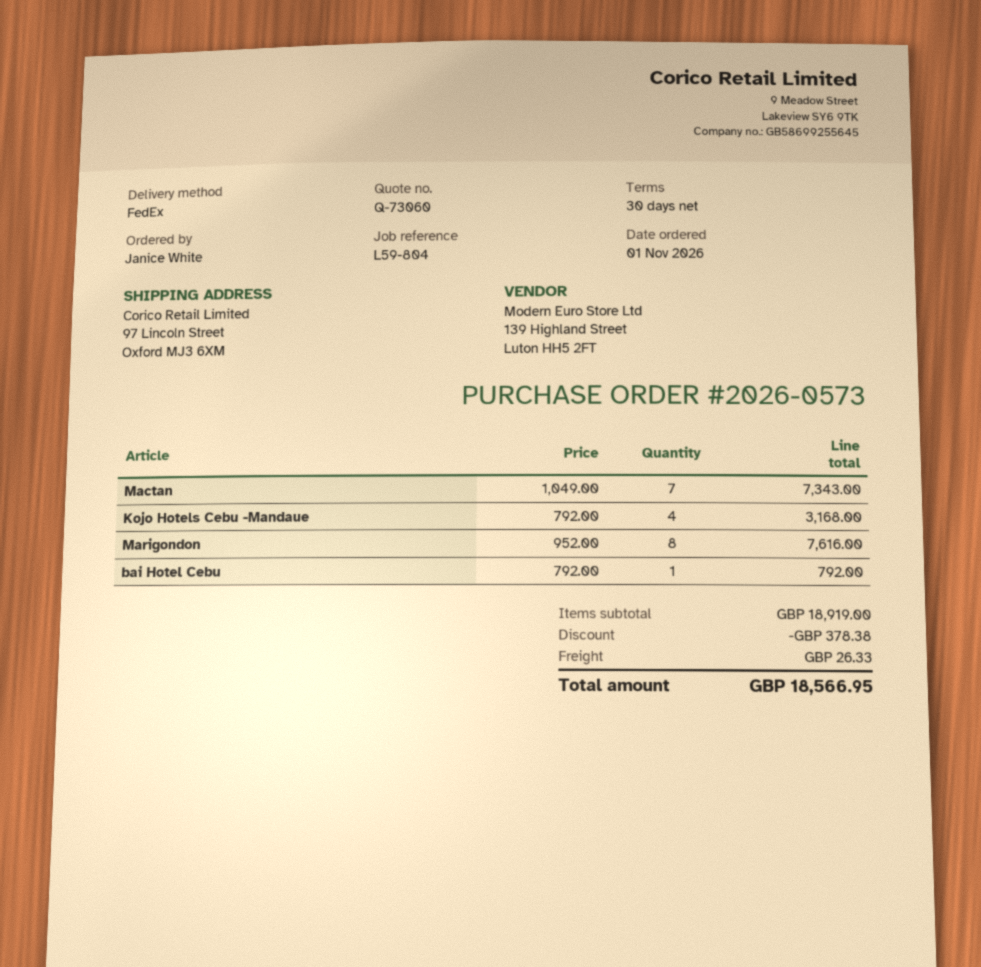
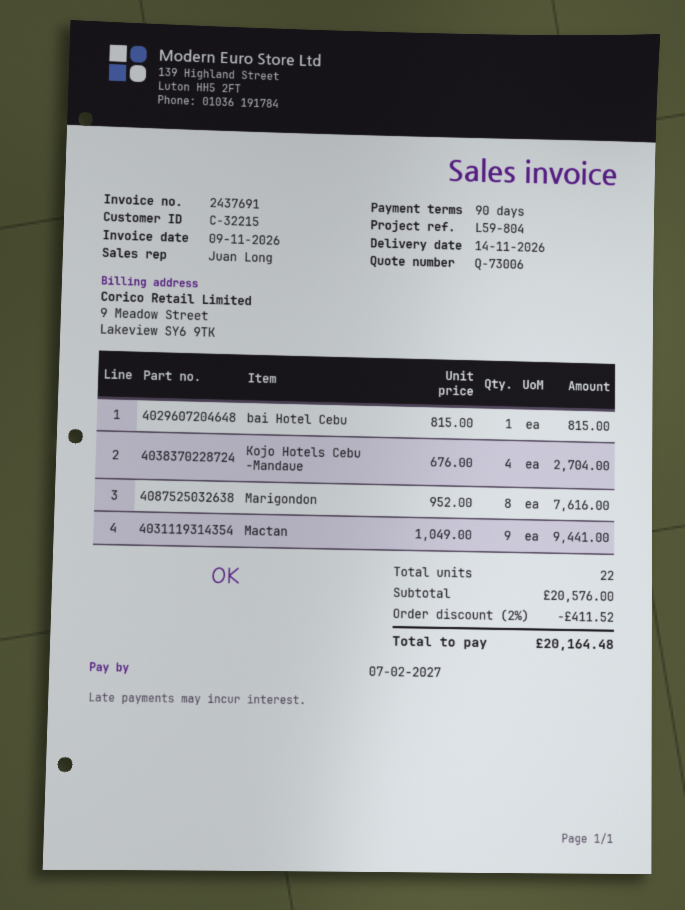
quote number: Q-73060 -> Q-73006
payment terms: 30 days -> 90 days
Mactan: 7 x 1049.00 = 7343.00 -> 9 x 1049.00 = 9441.00
Kojo Hotels Cebu -Mandaue: 4 x 792.00 = 3168.00 -> 4 x 676.00 = 2704.00
bai Hotel Cebu: 1 x 792.00 = 792.00 -> 1 x 815.00 = 815.00
subtotal: 18919.00 -> 20576.00
discount: 378.38 -> 411.52
shipping: 26.33 -> none
total: 18566.95 -> 20164.48

